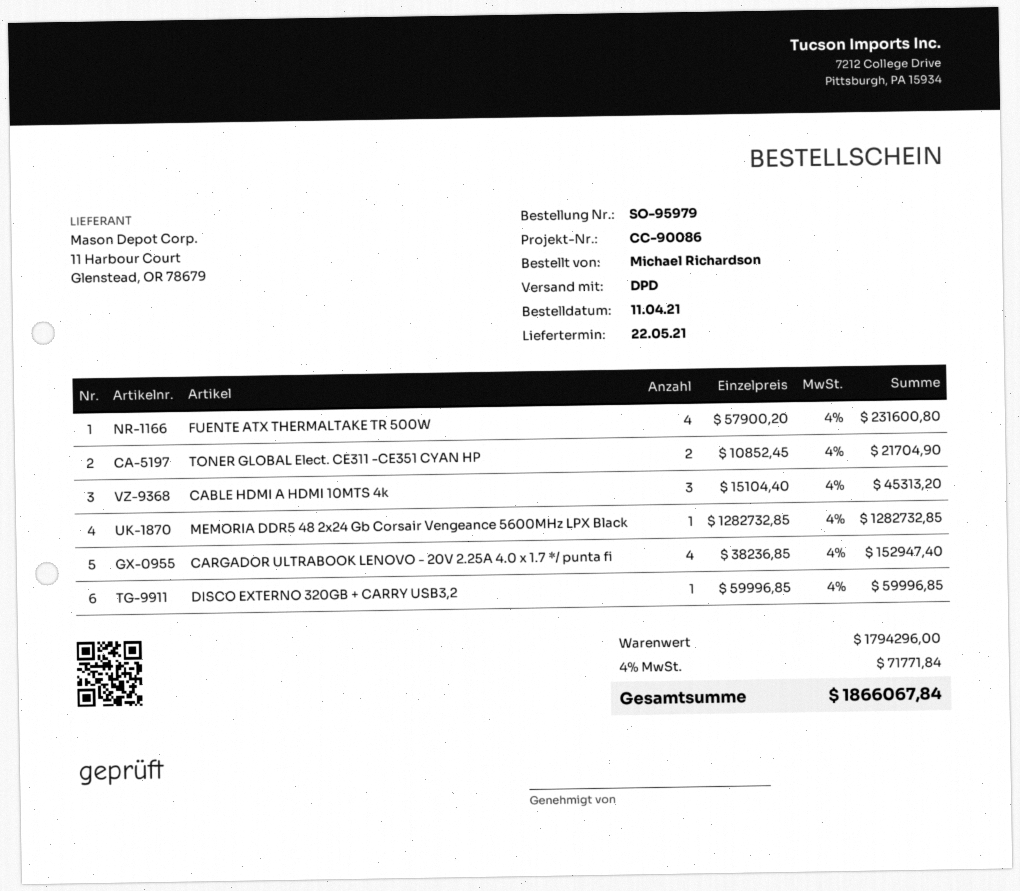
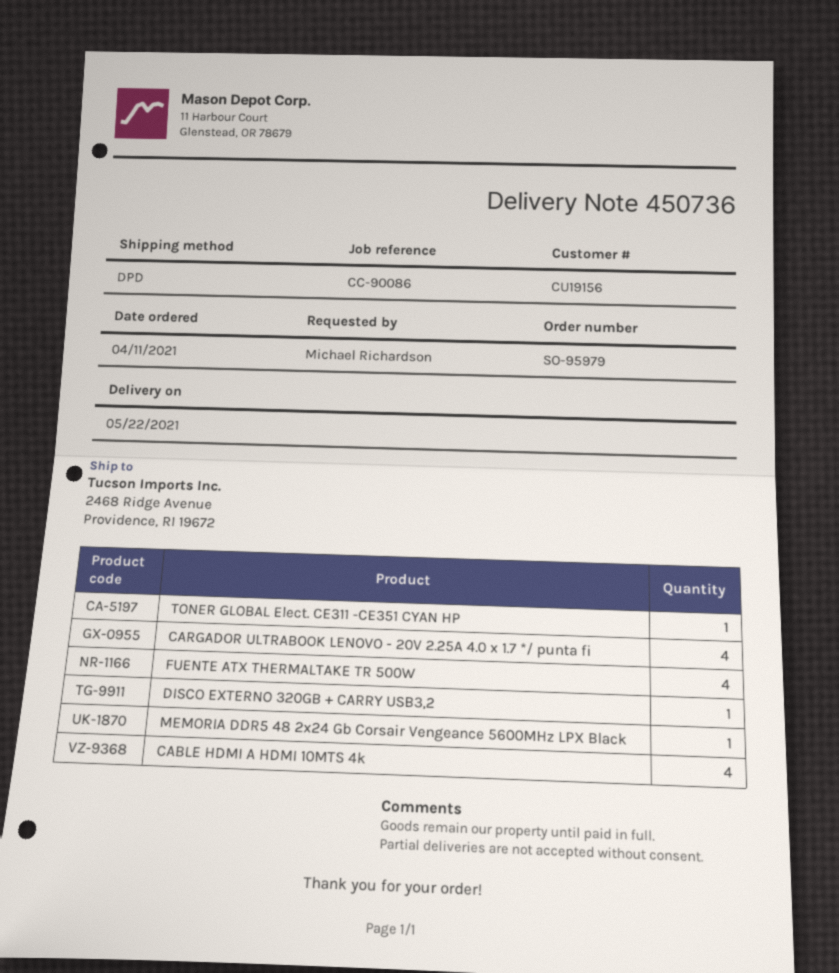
TONER GLOBAL Elect. CE311 -CE351 CYAN HP: 2 -> 1
CABLE HDMI A HDMI 10MTS 4k: 3 -> 4

